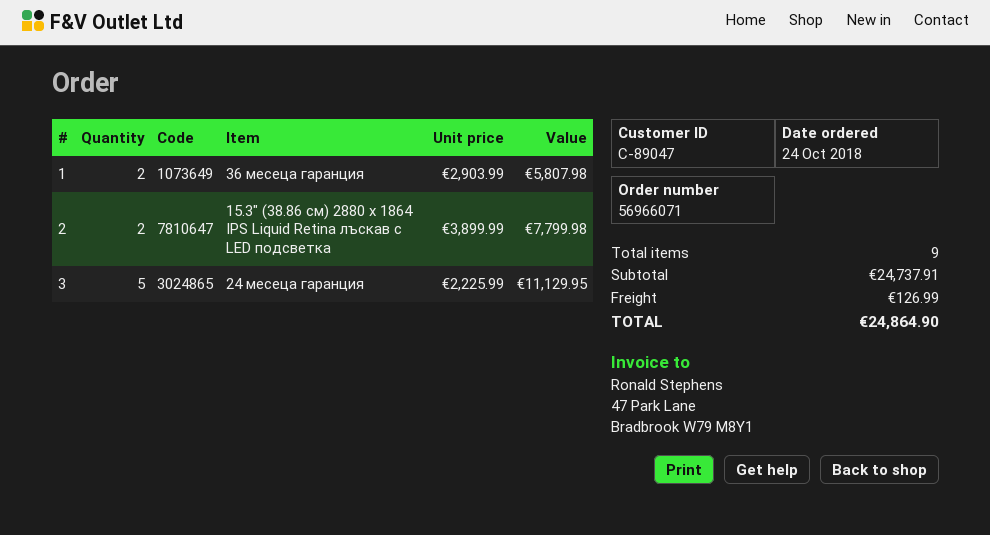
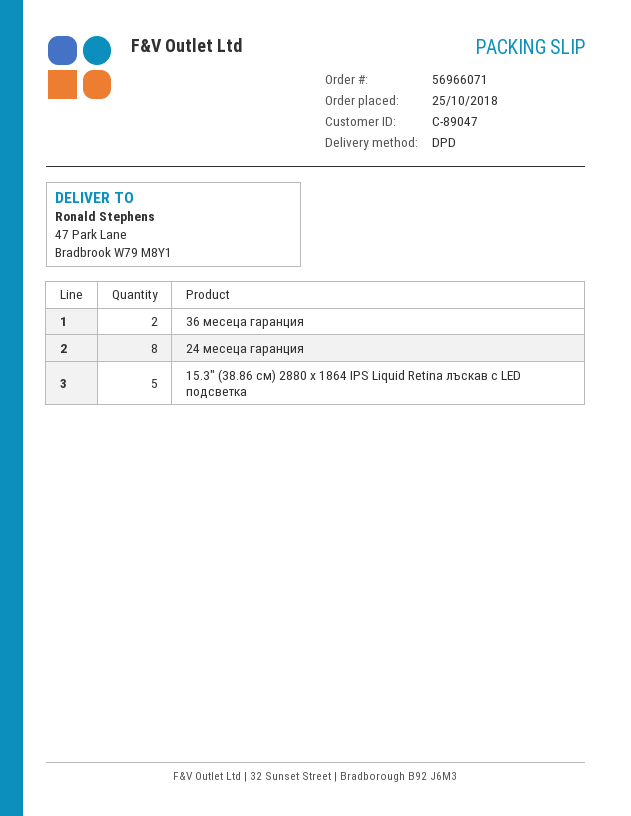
order date: 2018-10-24 -> 2018-10-25
15.3" (38.86 см) 2880 x 1864 IPS Liquid Retina лъскав с LED подсветка: 2 -> 5
24 месеца гаранция: 5 -> 8

